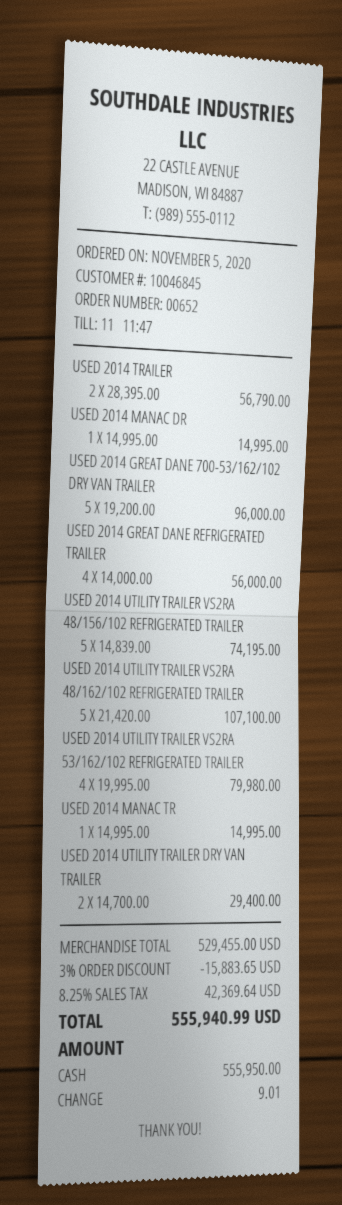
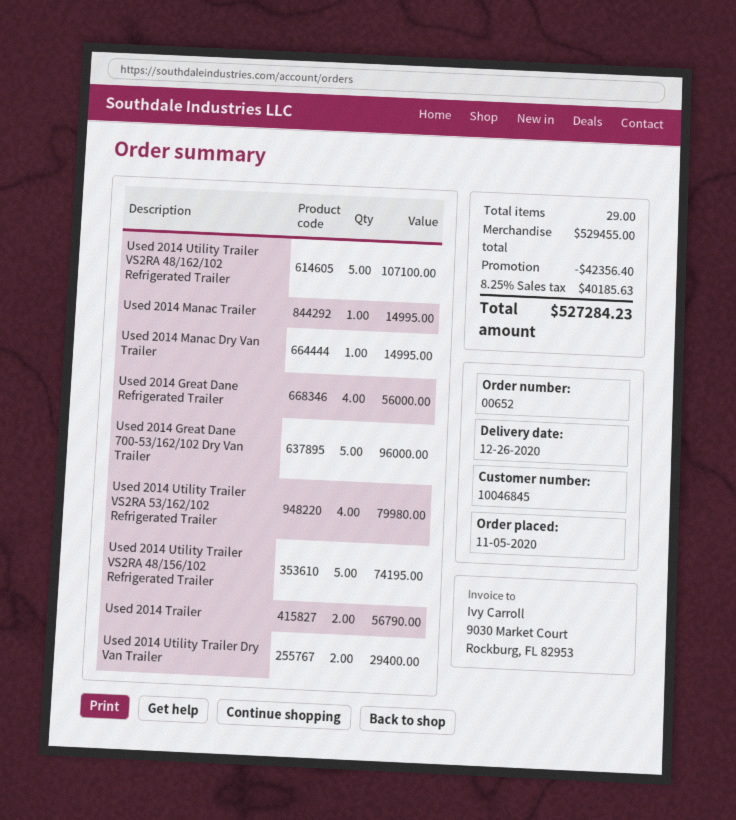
discount: 15883.65 -> 42356.40
tax: 8.25% = 42369.64 -> 8.25% = 40185.63
total: 555940.99 -> 527284.23

